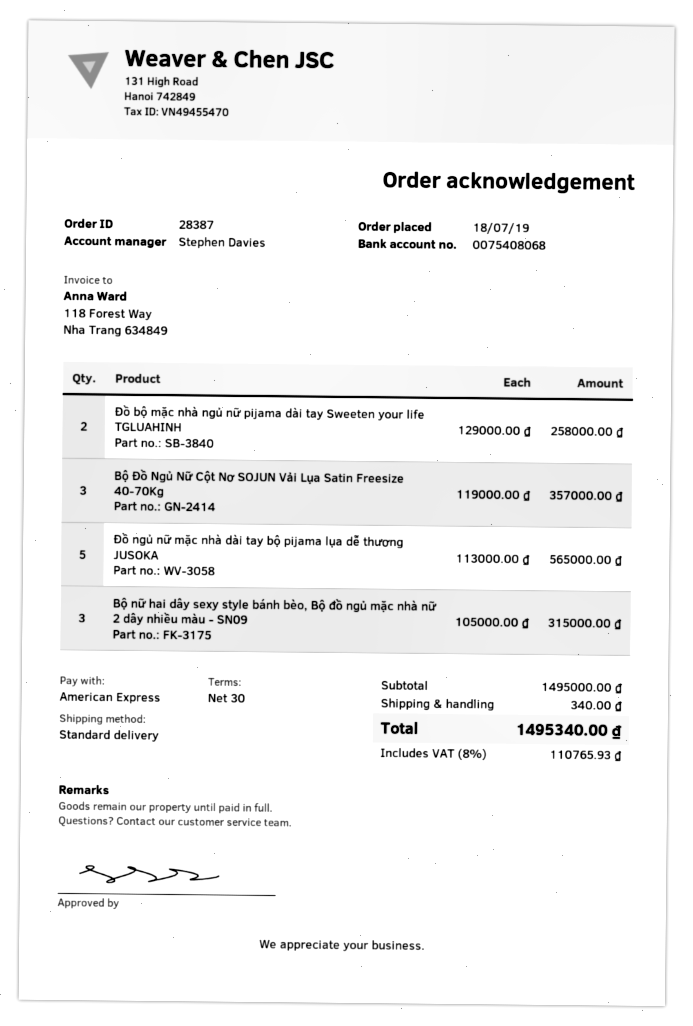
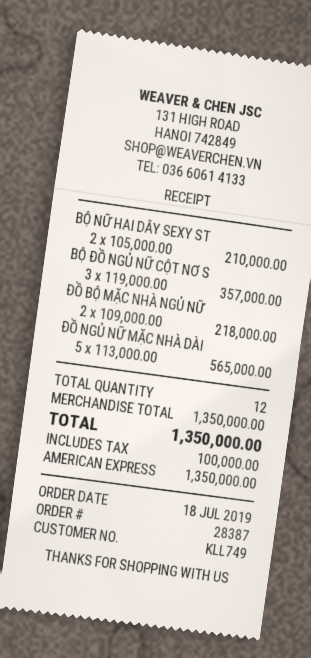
Đồ bộ mặc nhà ngủ nữ pijama dài tay Sweeten your life TGLUAHINH: 2 x 129000.00 = 258000.00 -> 2 x 109000.00 = 218000.00
Bộ nữ hai dây sexy style bánh bèo, Bộ đồ ngủ mặc nhà nữ 2 dây nhiều màu - SN09: 3 x 105000.00 = 315000.00 -> 2 x 105000.00 = 210000.00
subtotal: 1495000.00 -> 1350000.00
shipping: 340.00 -> none
tax: 110765.93 -> 100000.00
total: 1495340.00 -> 1350000.00

